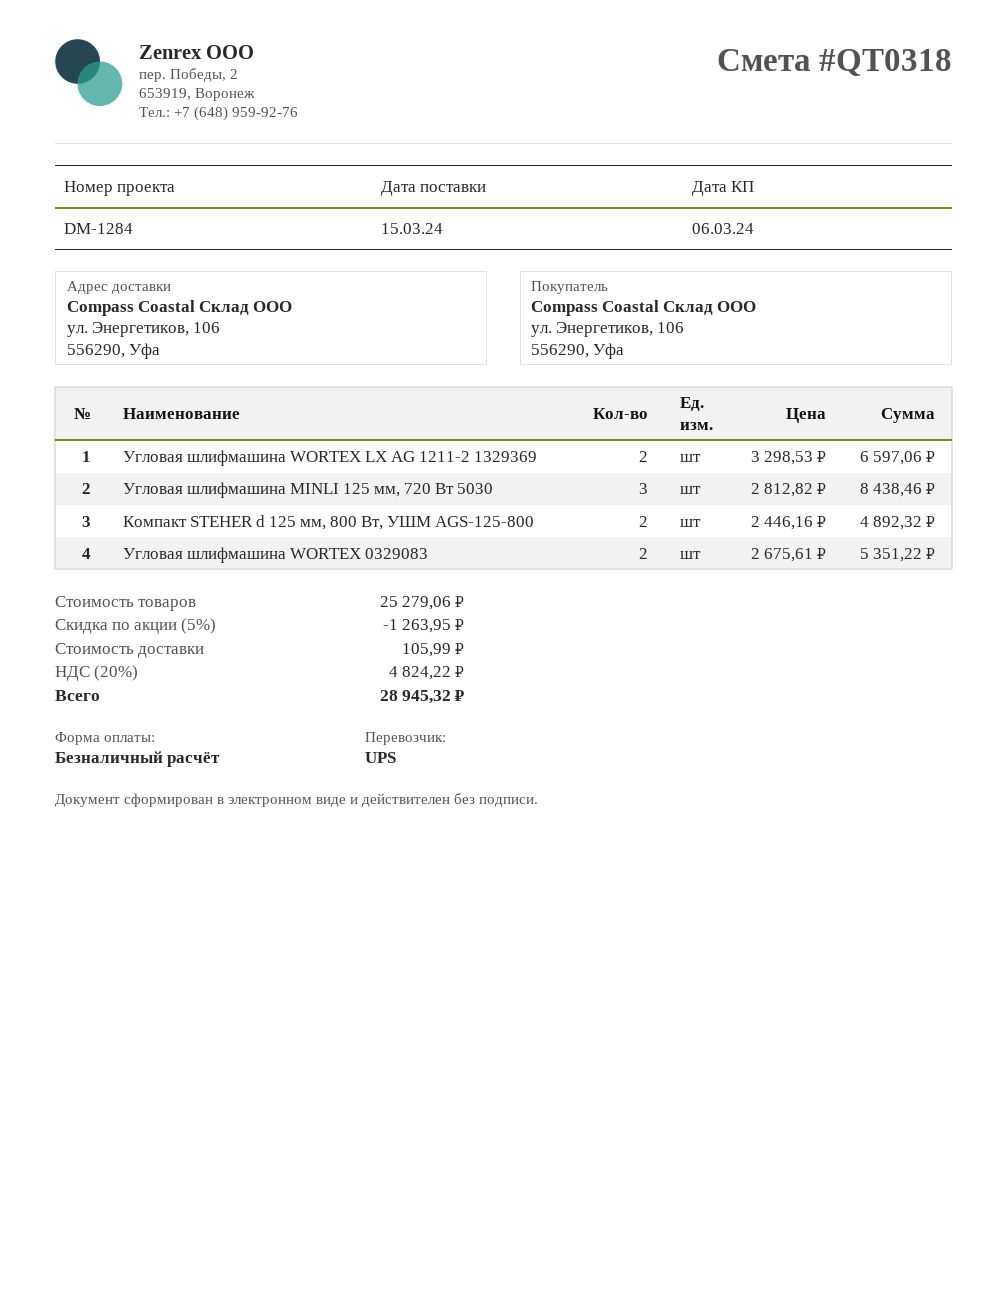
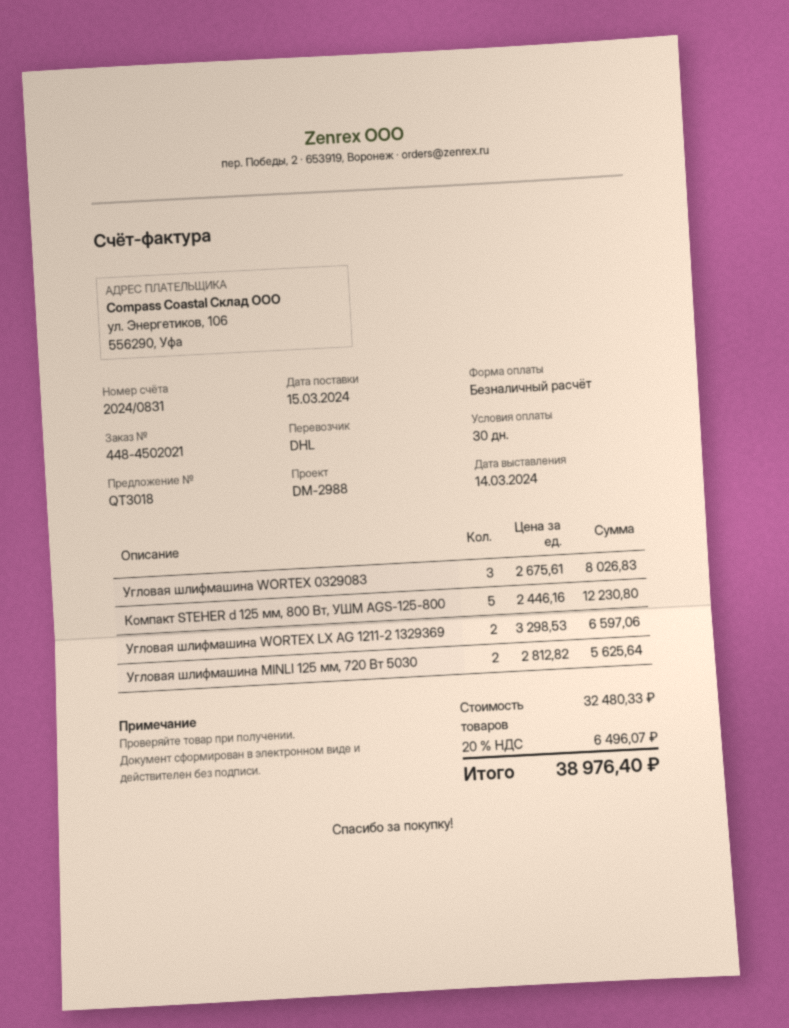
quote number: QT0318 -> QT3018
reference: DM-1284 -> DM-2988
shipping method: UPS -> DHL
Угловая шлифмашина MINLI 125 мм, 720 Вт 5030: 3 x 2812.82 = 8438.46 -> 2 x 2812.82 = 5625.64
Компакт STEHER d 125 мм, 800 Вт, УШМ AGS-125-800: 2 x 2446.16 = 4892.32 -> 5 x 2446.16 = 12230.80
Угловая шлифмашина WORTEX 0329083: 2 x 2675.61 = 5351.22 -> 3 x 2675.61 = 8026.83
subtotal: 25279.06 -> 32480.33
discount: 5% = 1263.95 -> none
shipping: 105.99 -> none
tax: 20% = 4824.22 -> 20% = 6496.07
total: 28945.32 -> 38976.40

